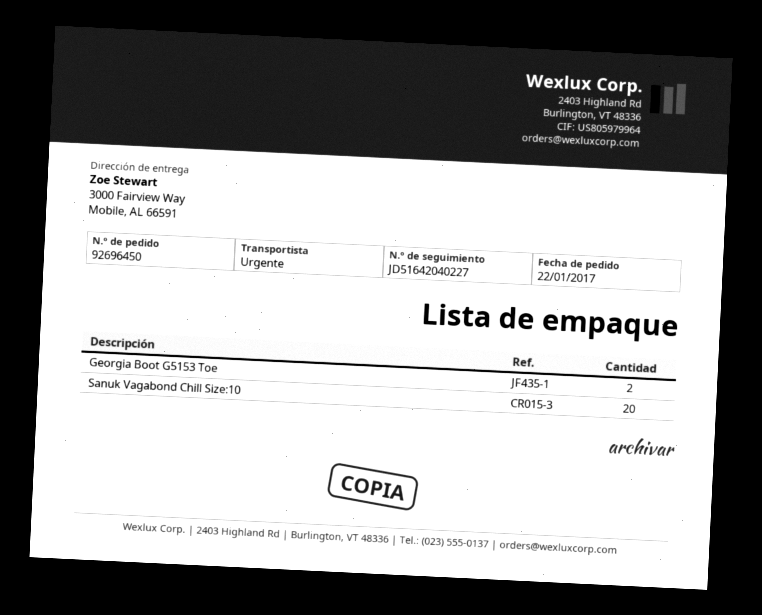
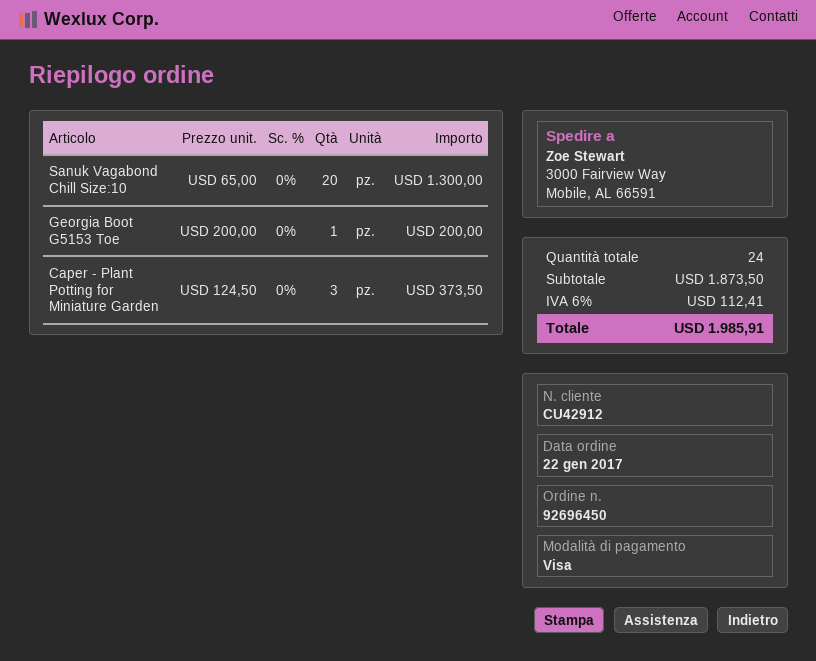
Georgia Boot G5153 Toe: 2 -> 1
Caper - Plant Potting for Miniature Garden: none -> 3

